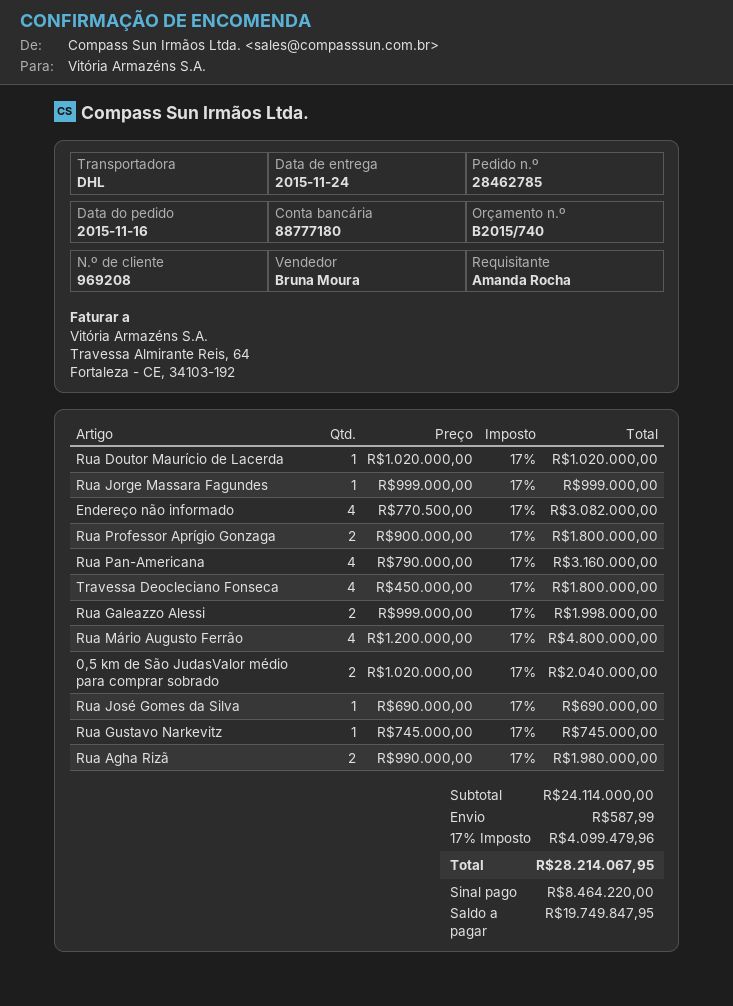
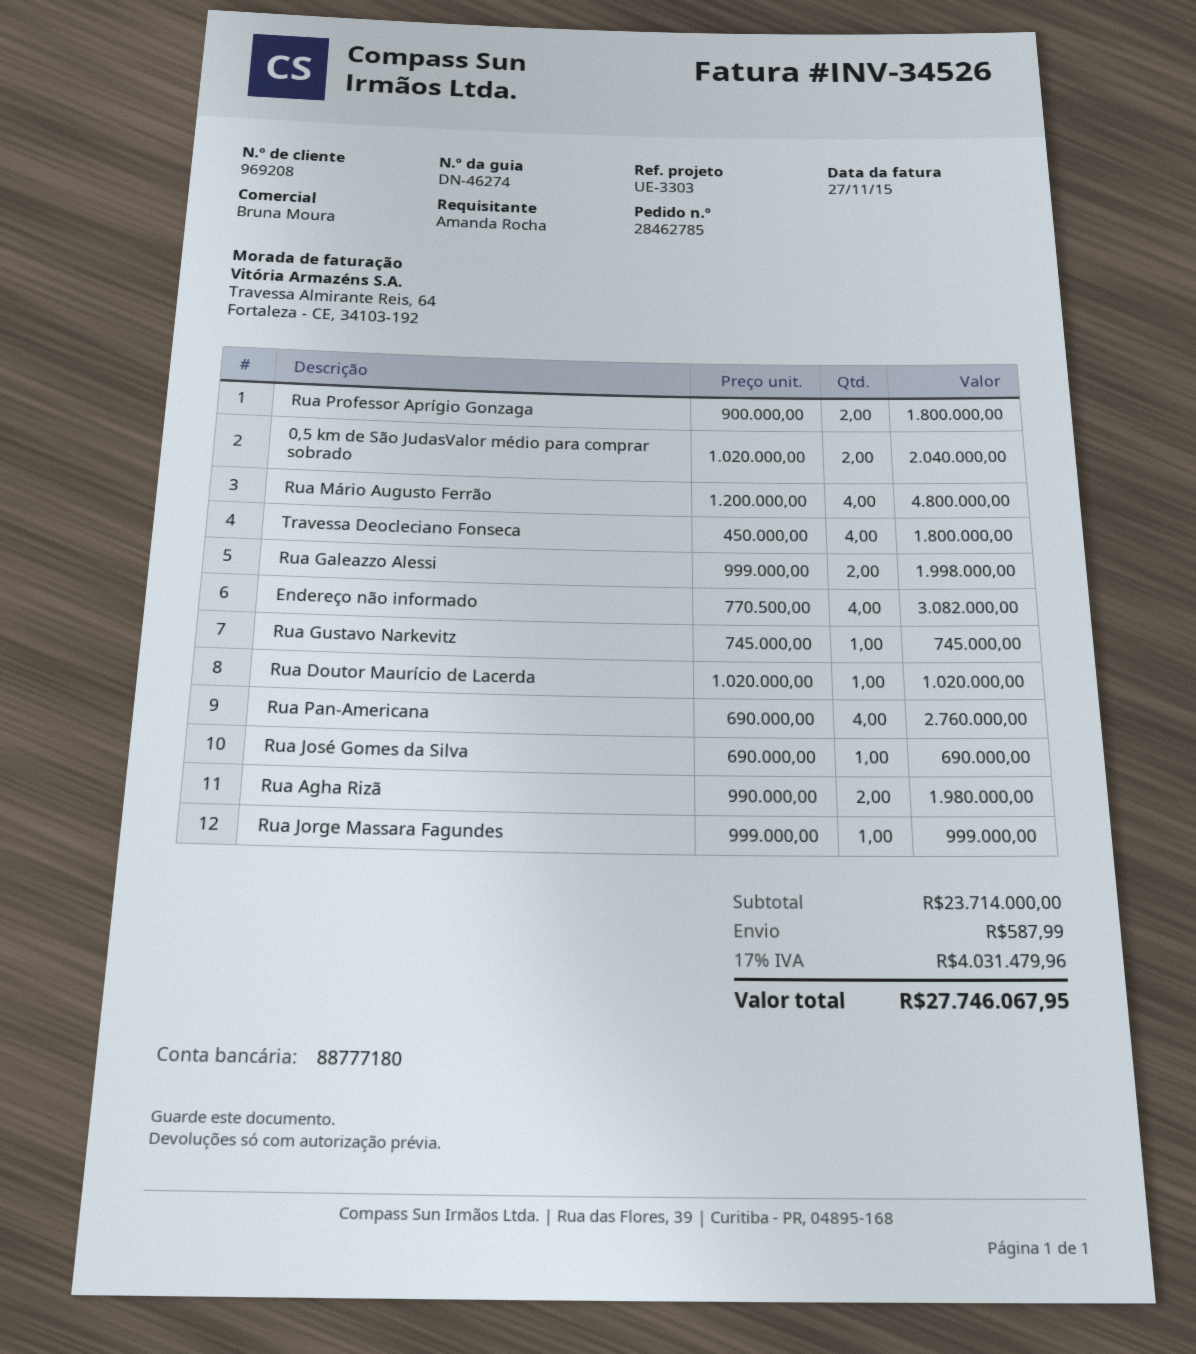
Rua Pan-Americana: 4 x 790000.00 = 3160000.00 -> 4 x 690000.00 = 2760000.00
subtotal: 24114000.00 -> 23714000.00
tax: 17% = 4099479.96 -> 17% = 4031479.96
total: 28214067.95 -> 27746067.95

